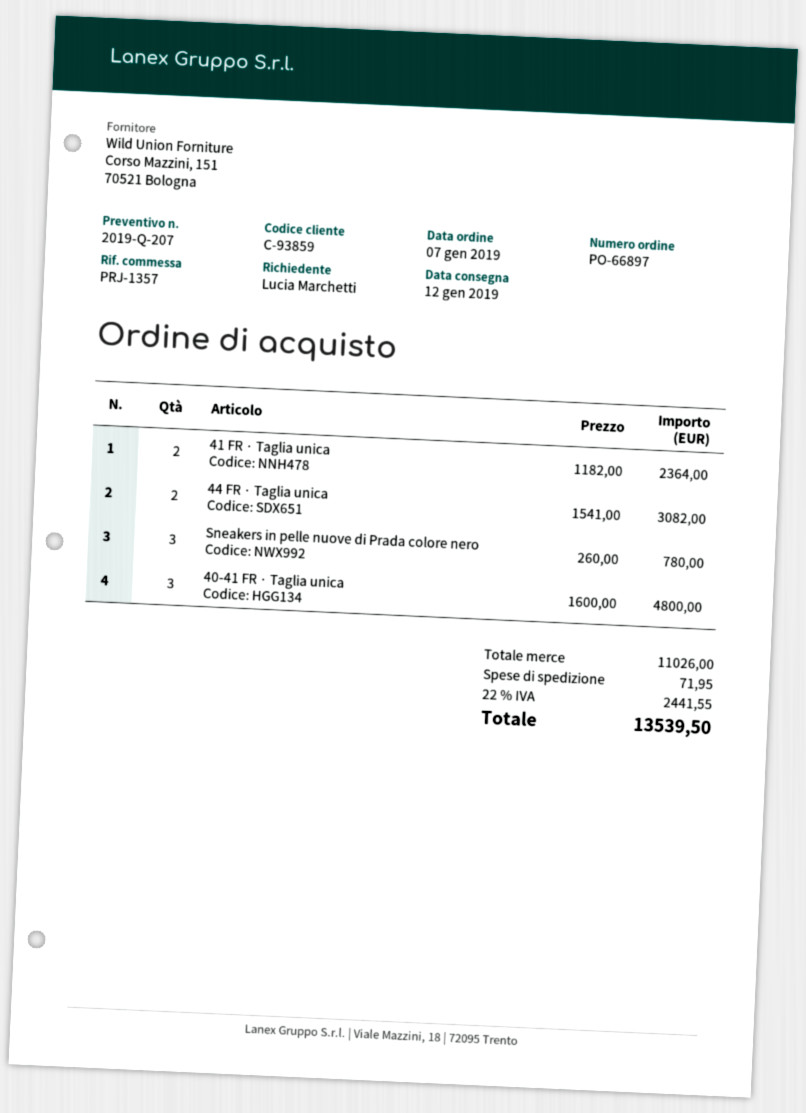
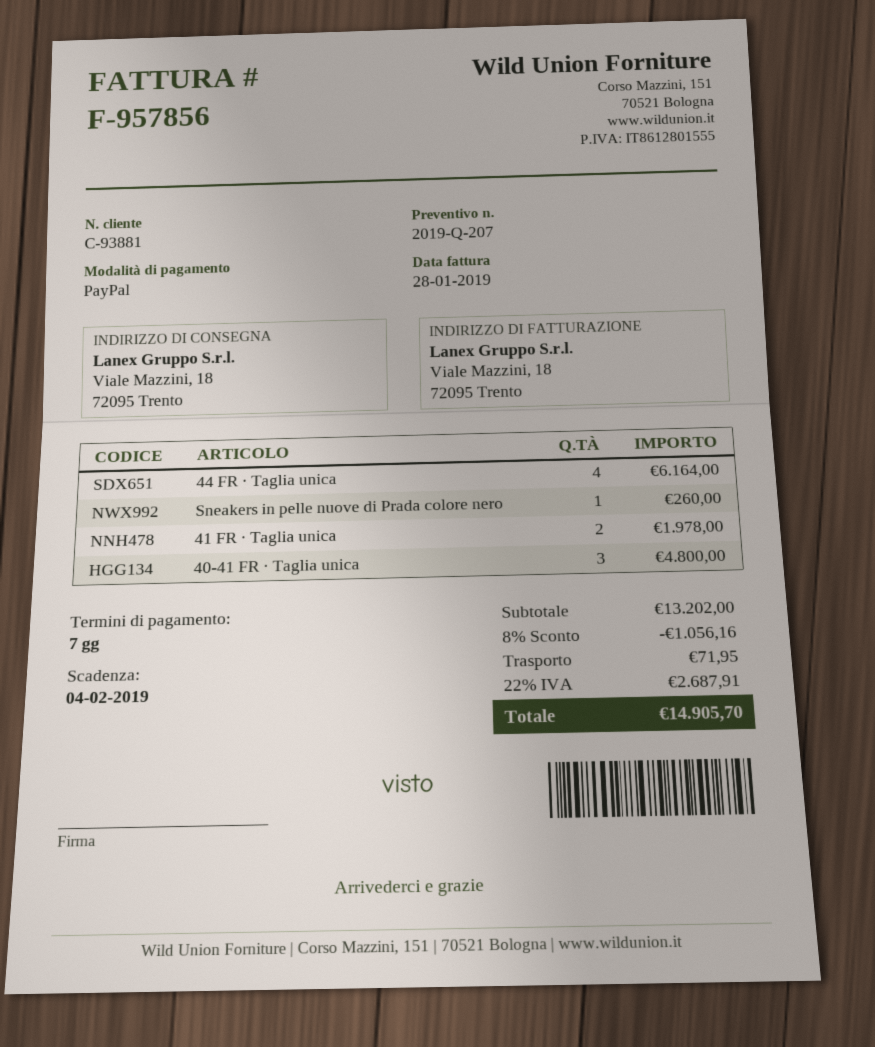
customer number: C-93859 -> C-93881
41 FR · Taglia unica: 2 for 2364.00 -> 2 for 1978.00
44 FR · Taglia unica: 2 for 3082.00 -> 4 for 6164.00
Sneakers in pelle nuove di Prada colore nero: 3 for 780.00 -> 1 for 260.00
subtotal: 11026.00 -> 13202.00
discount: none -> 8% = 1056.16
tax: 22% = 2441.55 -> 22% = 2687.91
total: 13539.50 -> 14905.70

